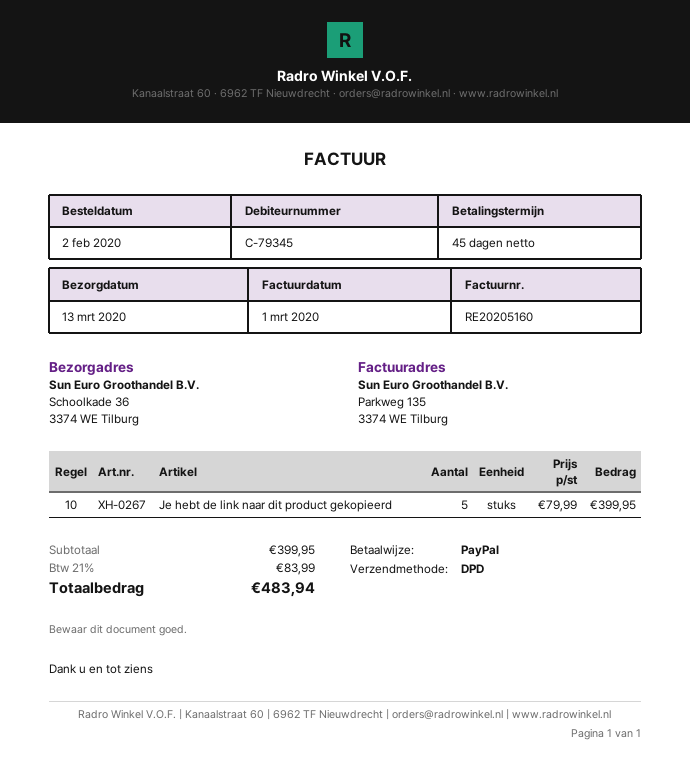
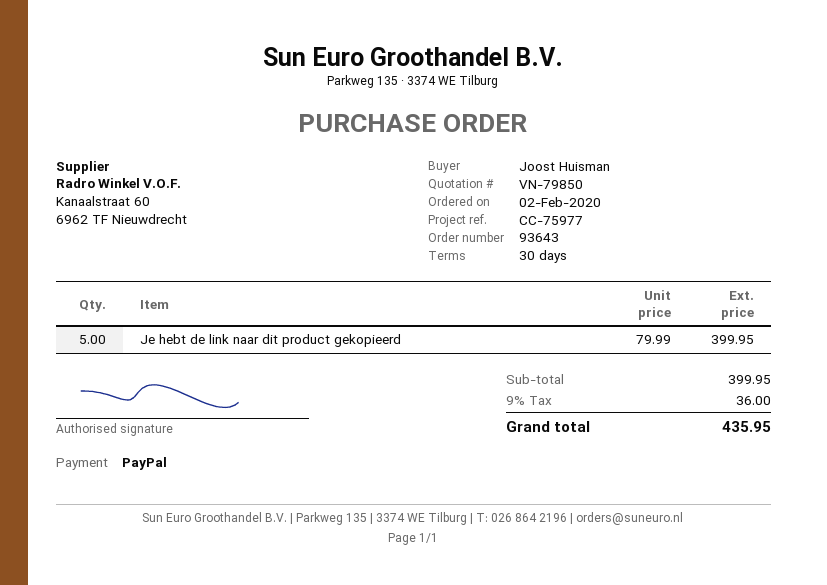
payment terms: 45 days -> 30 days
tax: 21% = 83.99 -> 9% = 36.00
total: 483.94 -> 435.95

